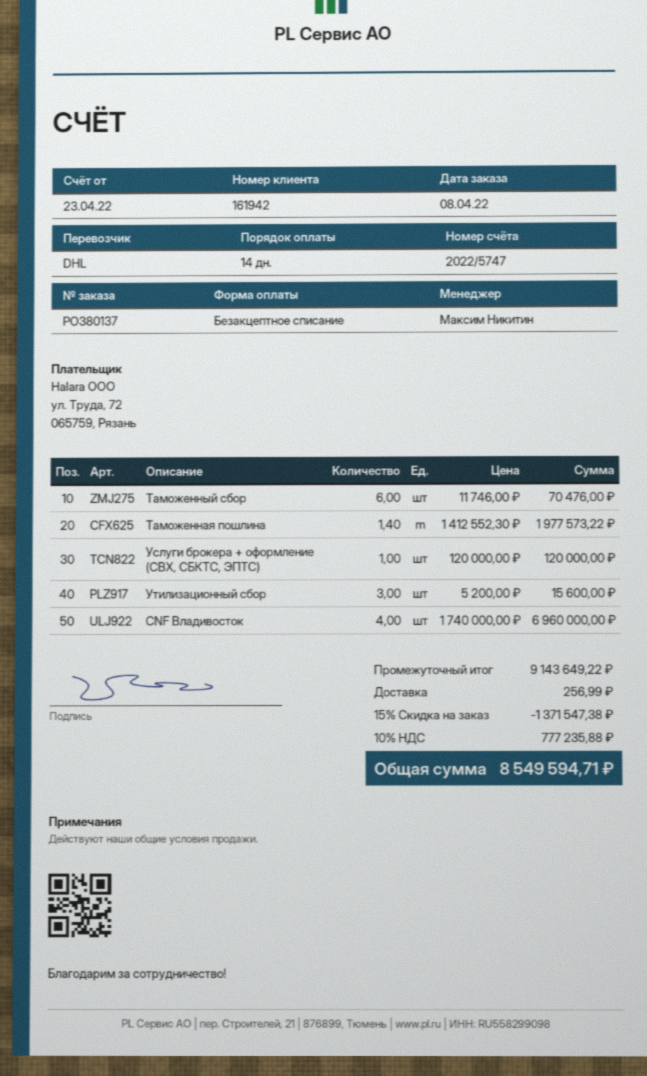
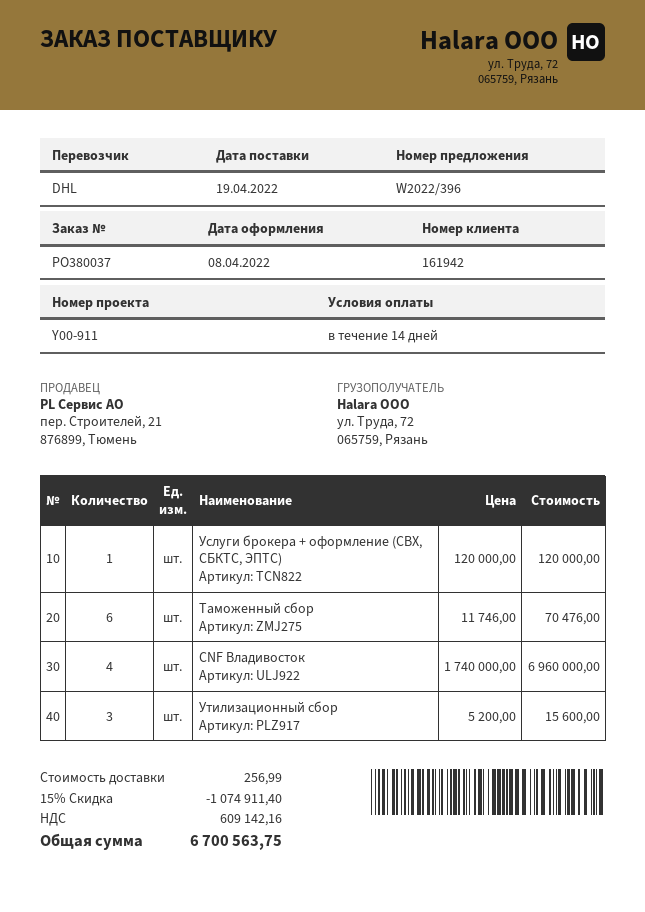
order number: PO380137 -> PO380037
Таможенная пошлина: 1.4 x 1412552.30 = 1977573.22 -> none
discount: 15% = 1371547.38 -> 15% = 1074911.40
tax: 777235.88 -> 609142.16
total: 8549594.71 -> 6700563.75

